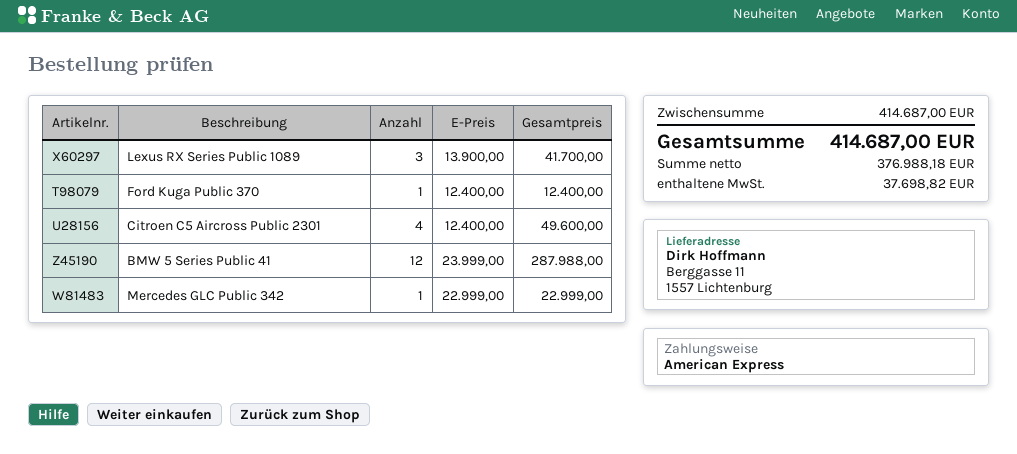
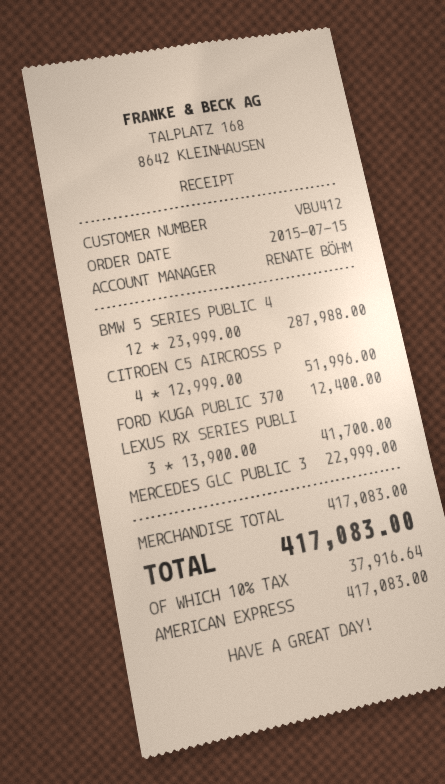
Citroen C5 Aircross Public 2301: 4 x 12400.00 = 49600.00 -> 4 x 12999.00 = 51996.00
subtotal: 414687.00 -> 417083.00
tax: 37698.82 -> 37916.64
total: 414687.00 -> 417083.00

